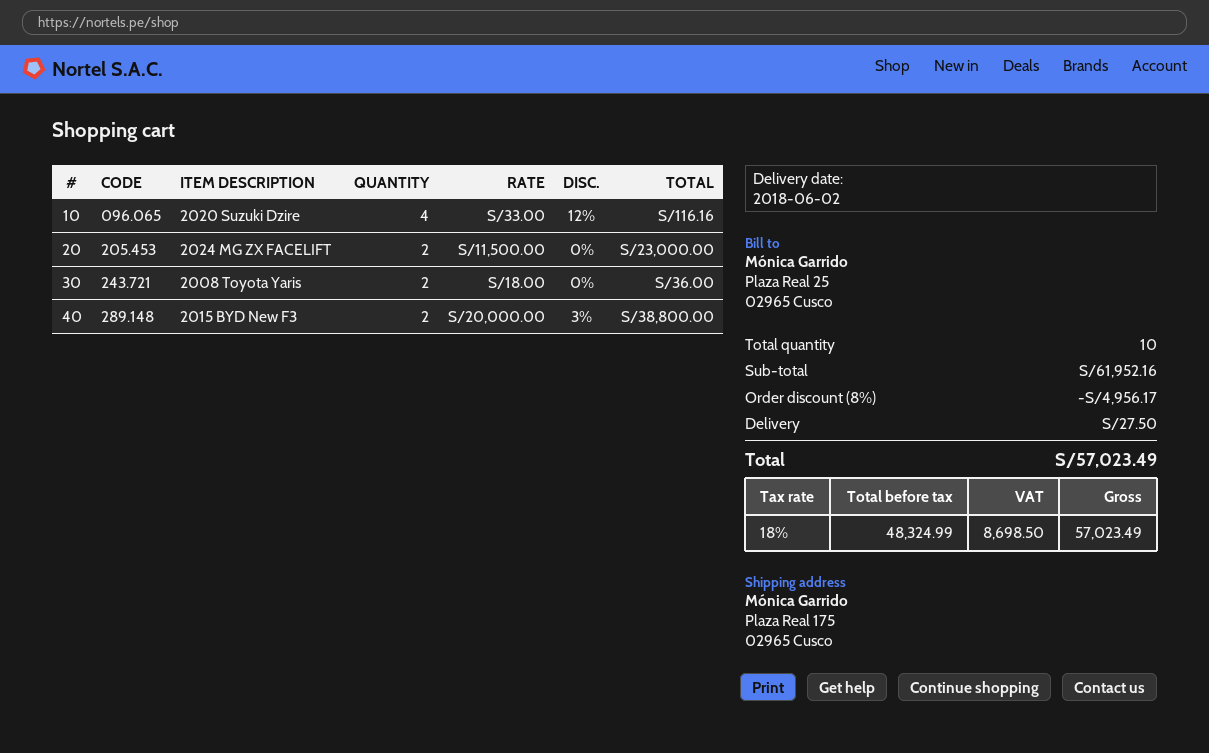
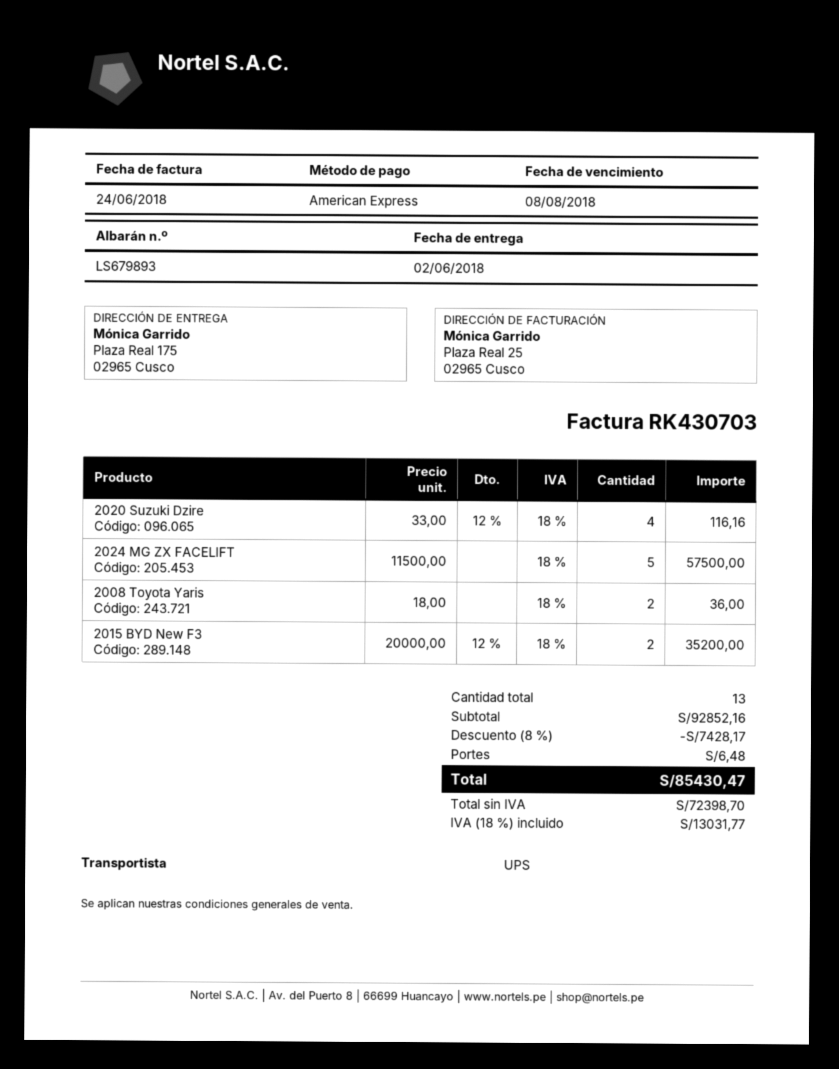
2024 MG ZX FACELIFT: 2 x 11500.00 = 23000.00 -> 5 x 11500.00 = 57500.00
2015 BYD New F3: 2 x 20000.00 - 3% = 38800.00 -> 2 x 20000.00 - 12% = 35200.00
total quantity: 10 -> 13
subtotal: 61952.16 -> 92852.16
discount: 8% = 4956.17 -> 8% = 7428.17
shipping: 27.50 -> 6.48
net: 48324.99 -> 72398.70
tax: 18% = 8698.50 -> 18% = 13031.77
total: 57023.49 -> 85430.47

